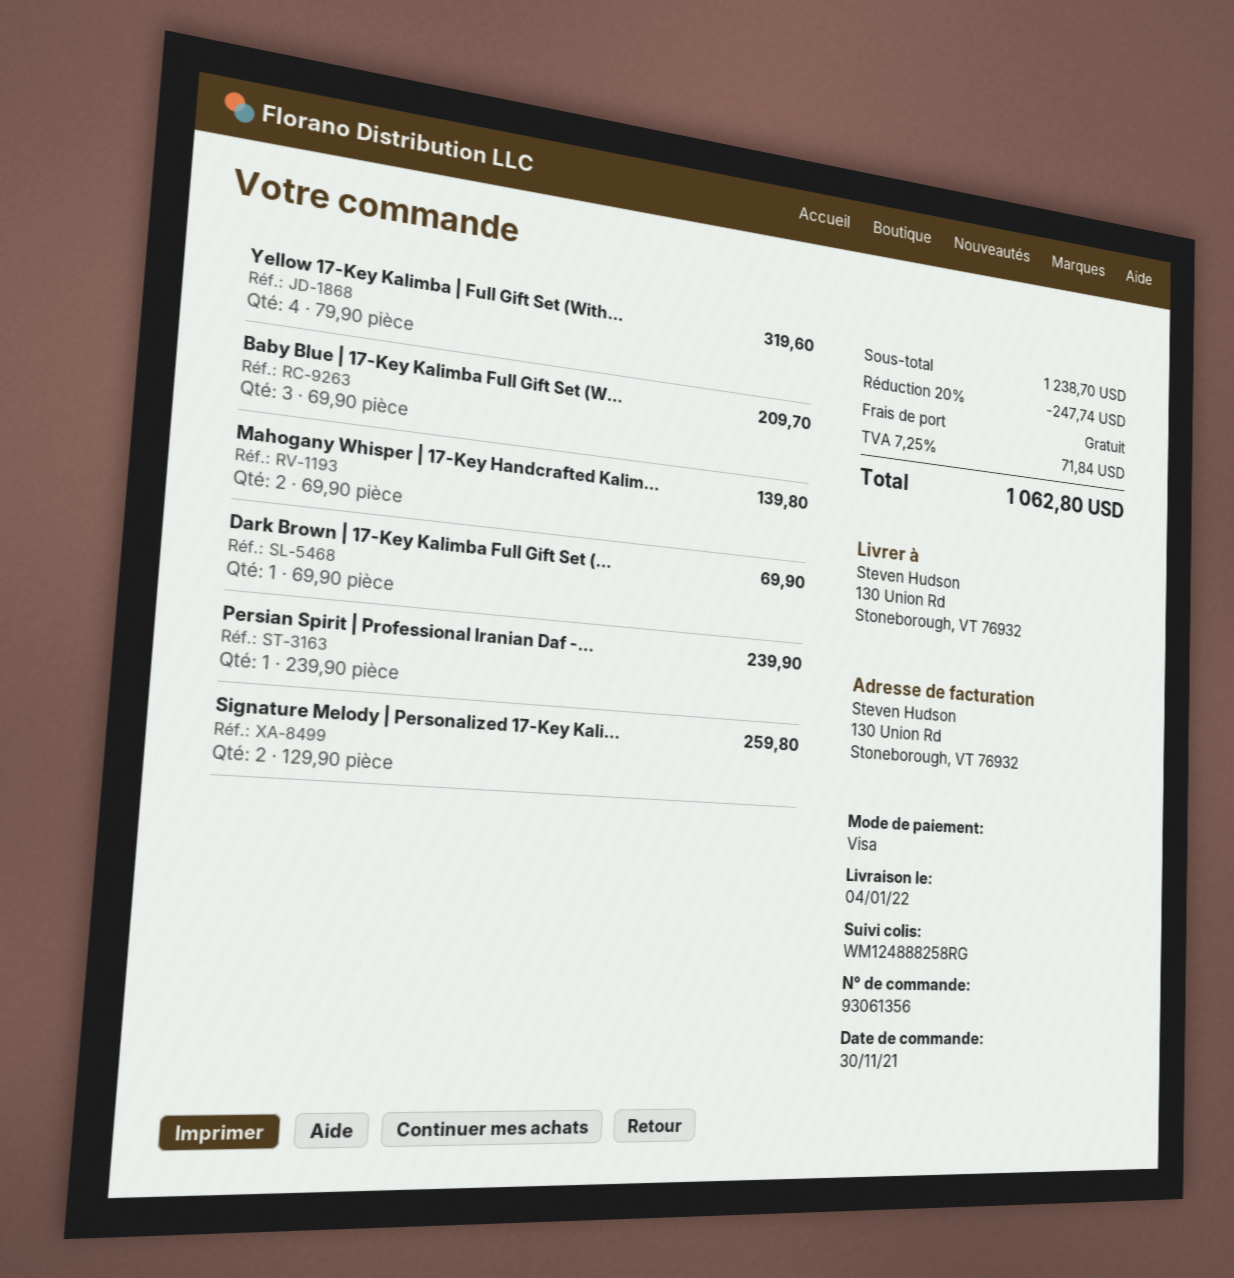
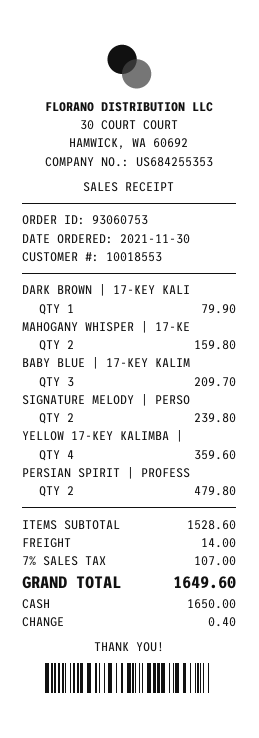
order number: 93061356 -> 93060753
payment method: Visa -> cash
Yellow 17-Key Kalimba | Full Gift Set (With...: 4 for 319.60 -> 4 for 359.60
Mahogany Whisper | 17-Key Handcrafted Kalim...: 2 for 139.80 -> 2 for 159.80
Dark Brown | 17-Key Kalimba Full Gift Set (...: 1 for 69.90 -> 1 for 79.90
Persian Spirit | Professional Iranian Daf -...: 1 for 239.90 -> 2 for 479.80
Signature Melody | Personalized 17-Key Kali...: 2 for 259.80 -> 2 for 239.80
subtotal: 1238.70 -> 1528.60
discount: 20% = 247.74 -> none
shipping: 0.00 -> 14.00
tax: 7.25% = 71.84 -> 7% = 107.00
total: 1062.80 -> 1649.60

